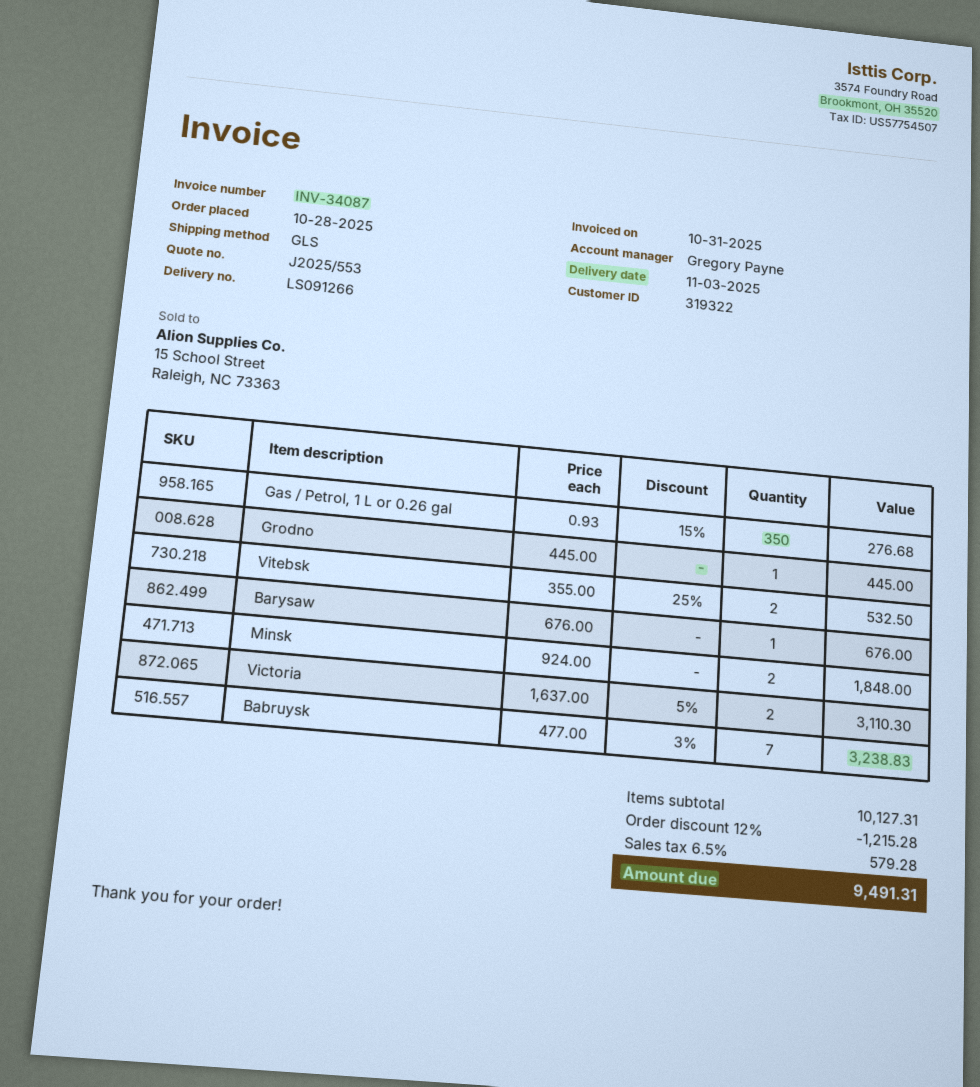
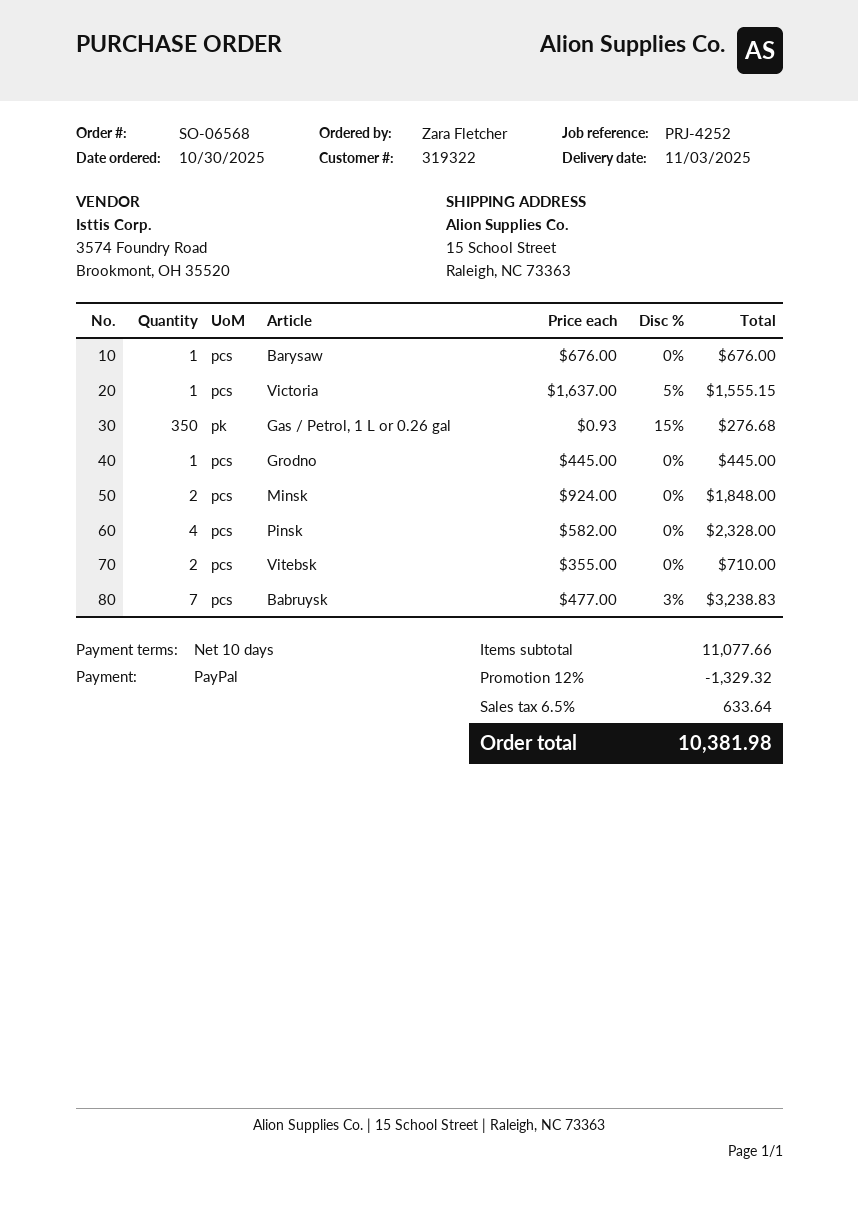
order date: 2025-10-28 -> 2025-10-30
Vitebsk: 2 x 355.00 - 25% = 532.50 -> 2 x 355.00 = 710.00
Victoria: 2 x 1637.00 - 5% = 3110.30 -> 1 x 1637.00 - 5% = 1555.15
Pinsk: none -> 4 x 582.00 = 2328.00
subtotal: 10127.31 -> 11077.66
discount: 12% = 1215.28 -> 12% = 1329.32
tax: 6.5% = 579.28 -> 6.5% = 633.64
total: 9491.31 -> 10381.98

